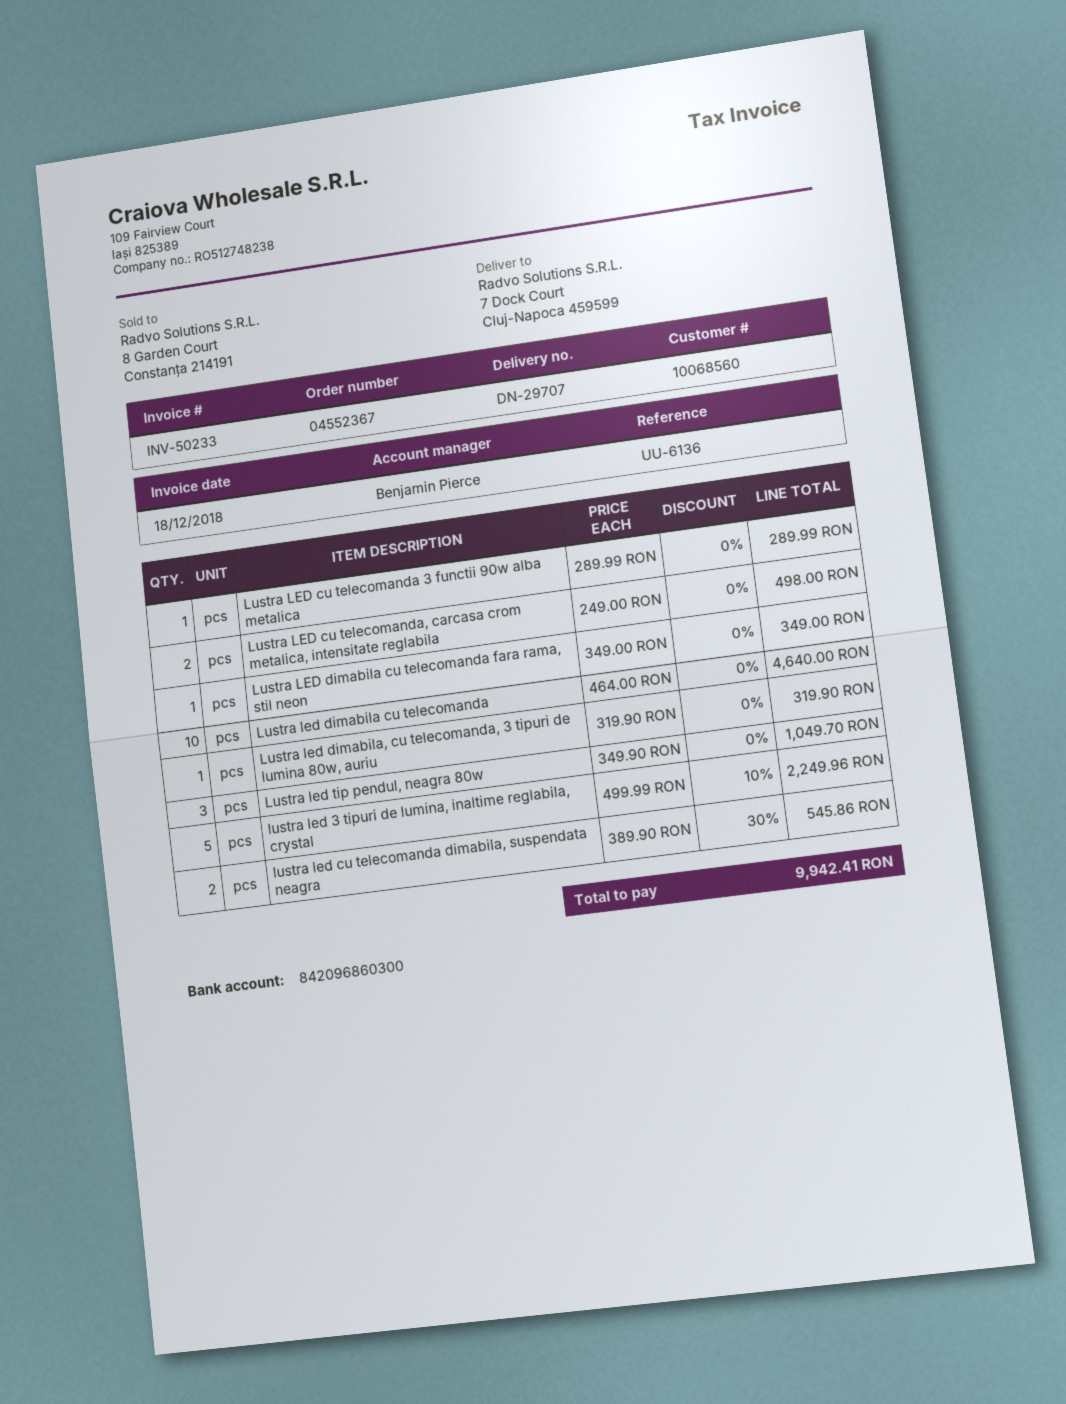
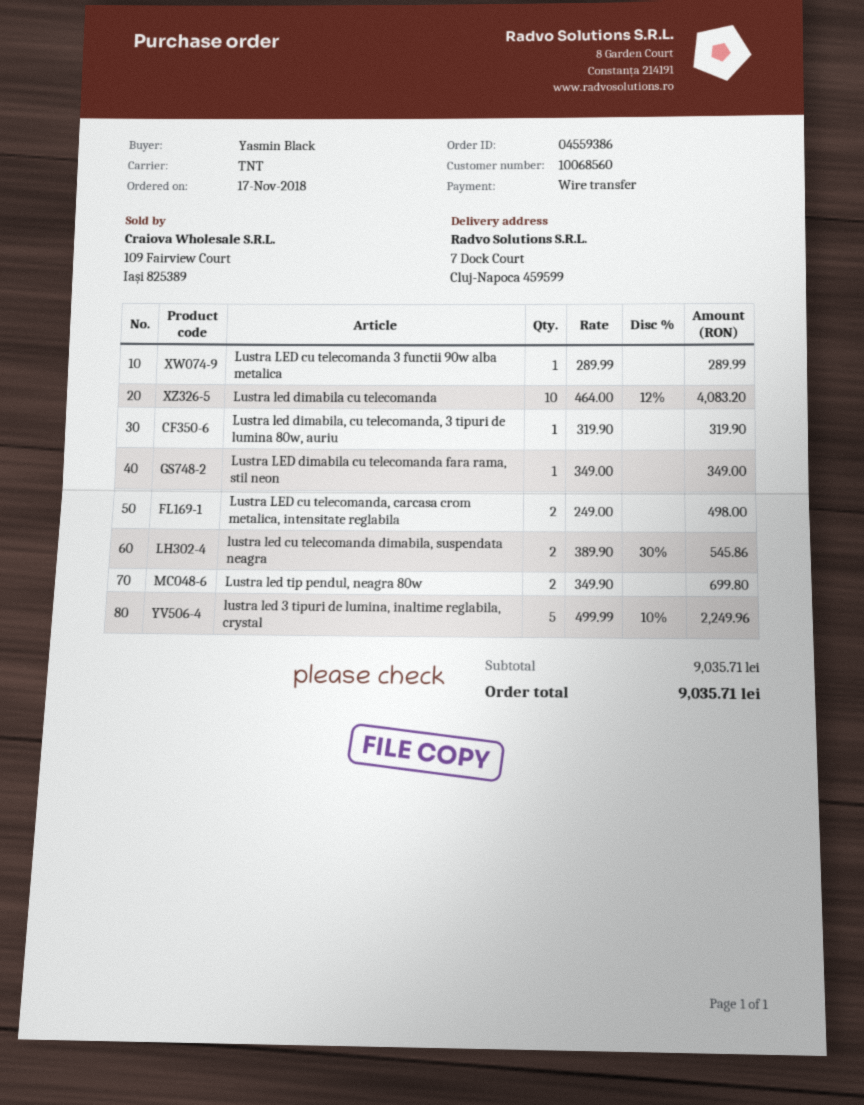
order number: 04552367 -> 04559386
Lustra led dimabila cu telecomanda: 10 x 464.00 = 4640.00 -> 10 x 464.00 - 12% = 4083.20
Lustra led tip pendul, neagra 80w: 3 x 349.90 = 1049.70 -> 2 x 349.90 = 699.80
total: 9942.41 -> 9035.71

